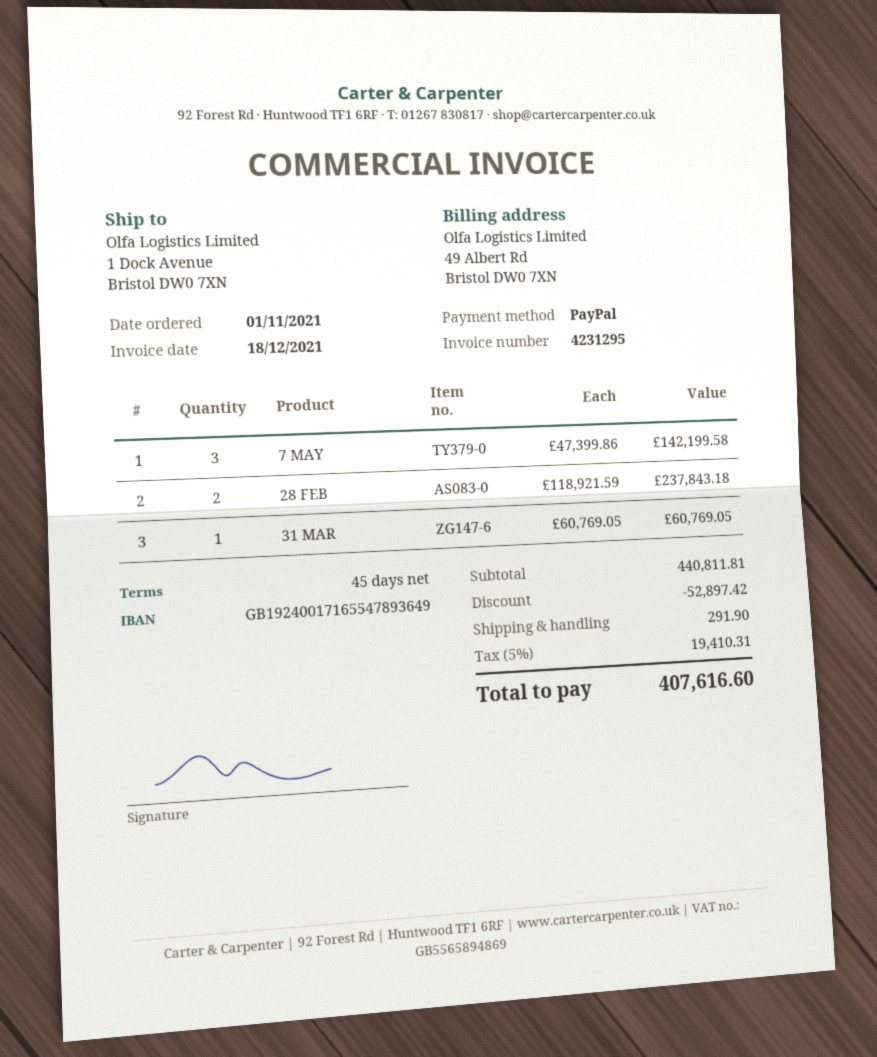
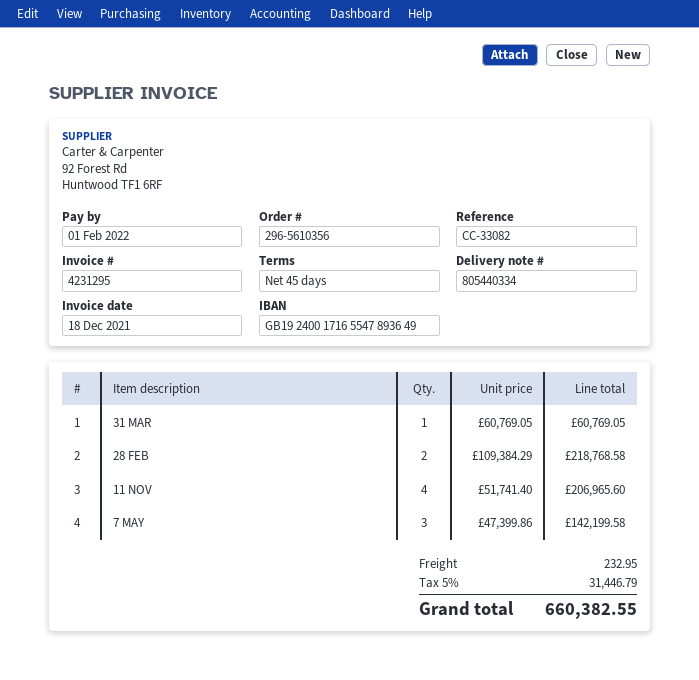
28 FEB: 2 x 118921.59 = 237843.18 -> 2 x 109384.29 = 218768.58
11 NOV: none -> 4 x 51741.40 = 206965.60
discount: 52897.42 -> none
shipping: 291.90 -> 232.95
tax: 5% = 19410.31 -> 5% = 31446.79
total: 407616.60 -> 660382.55

